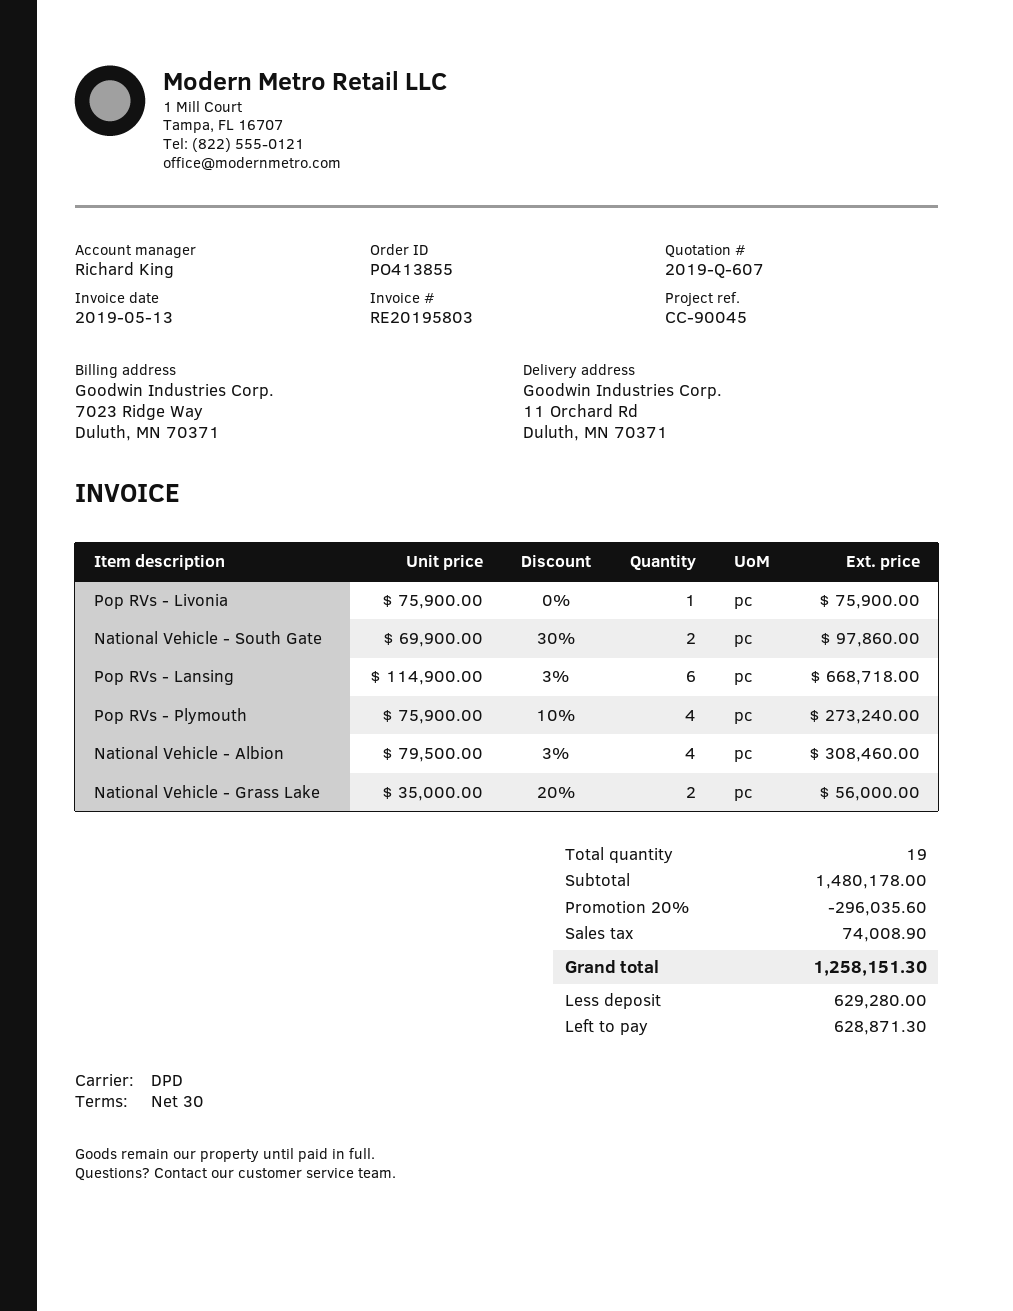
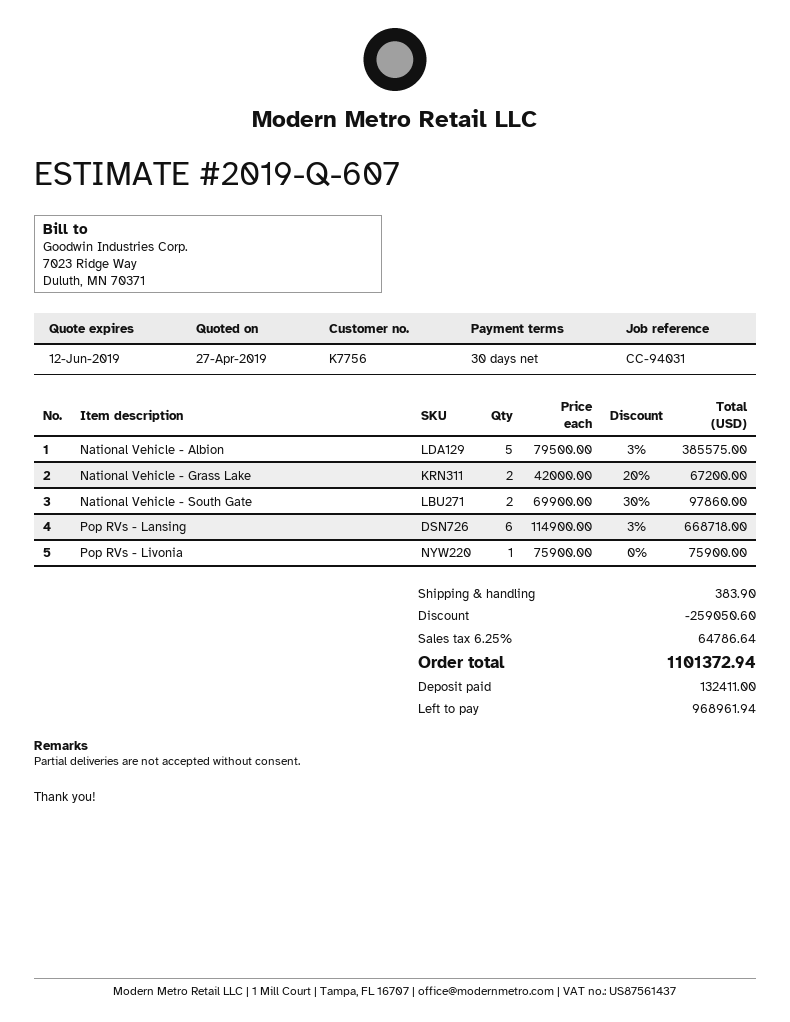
reference: CC-90045 -> CC-94031
Pop RVs - Plymouth: 4 x 75900.00 - 10% = 273240.00 -> none
National Vehicle - Albion: 4 x 79500.00 - 3% = 308460.00 -> 5 x 79500.00 - 3% = 385575.00
National Vehicle - Grass Lake: 2 x 35000.00 - 20% = 56000.00 -> 2 x 42000.00 - 20% = 67200.00
discount: 296035.60 -> 259050.60
shipping: none -> 383.90
tax: 74008.90 -> 64786.64
total: 1258151.30 -> 1101372.94
deposit: 629280.00 -> 132411.00
balance: 628871.30 -> 968961.94

